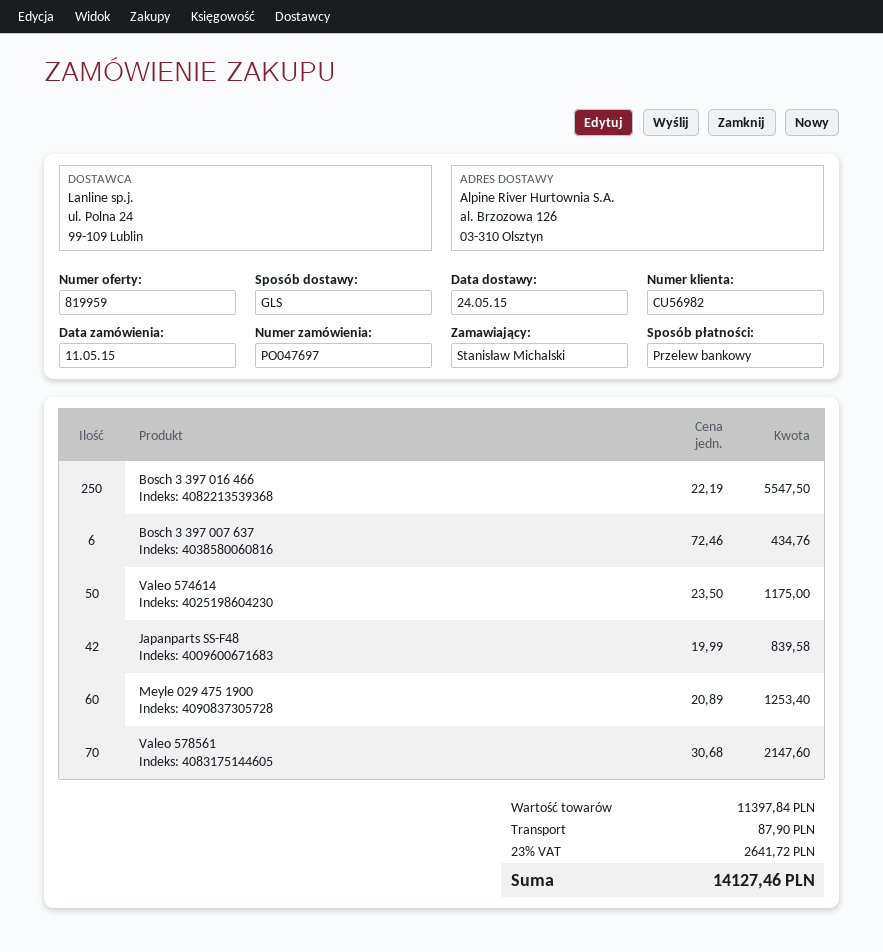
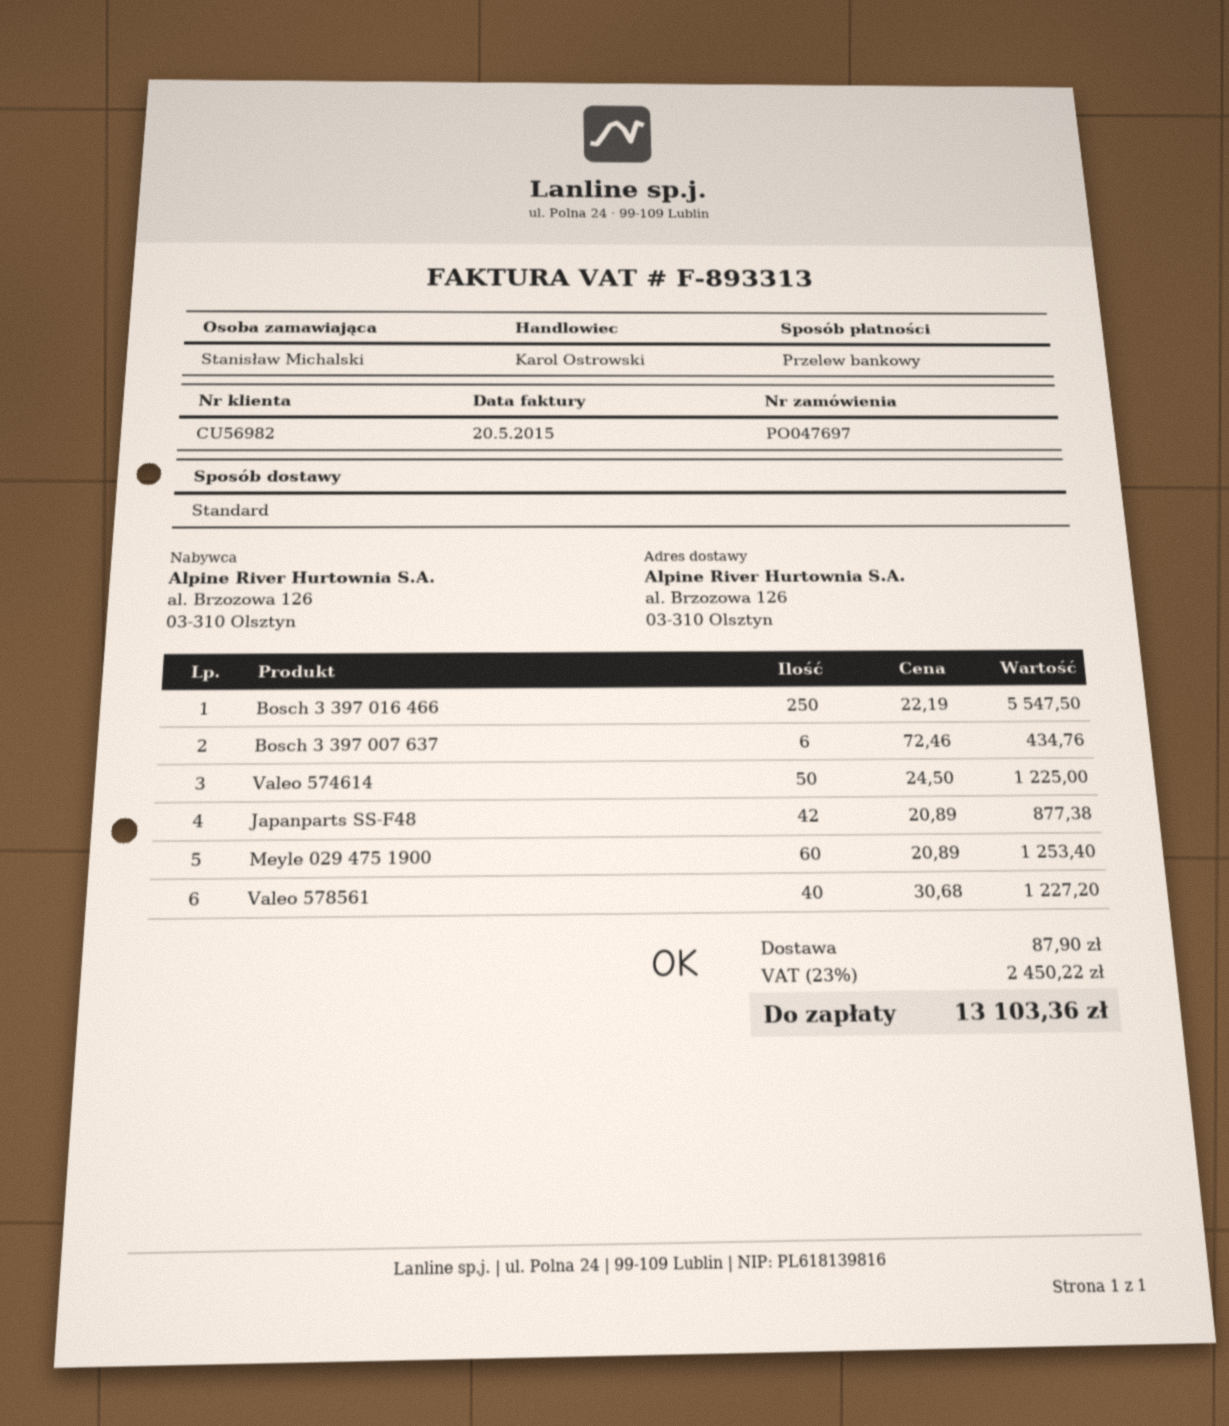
shipping method: GLS -> standard
Valeo 574614: 50 x 23.50 = 1175.00 -> 50 x 24.50 = 1225.00
Japanparts SS-F48: 42 x 19.99 = 839.58 -> 42 x 20.89 = 877.38
Valeo 578561: 70 x 30.68 = 2147.60 -> 40 x 30.68 = 1227.20
tax: 23% = 2641.72 -> 23% = 2450.22
total: 14127.46 -> 13103.36

